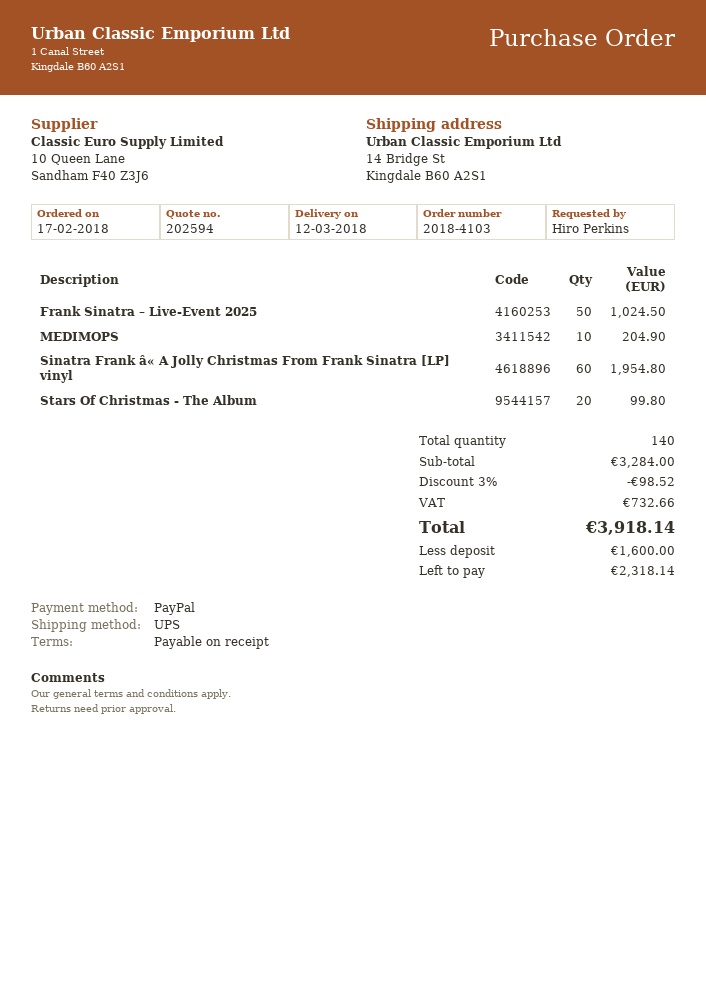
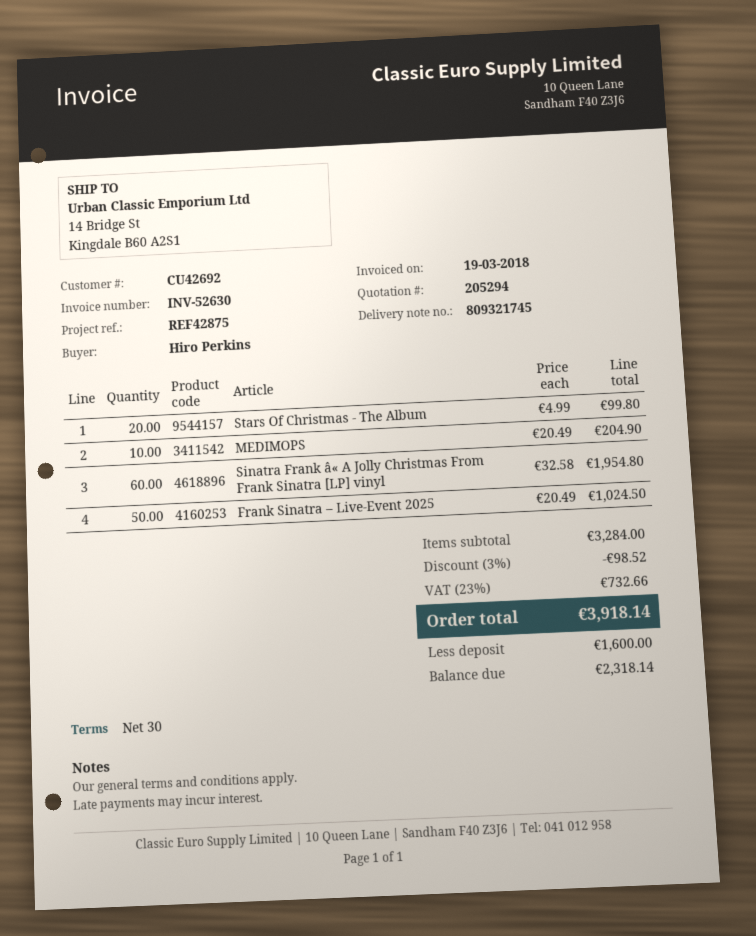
quote number: 202594 -> 205294
payment terms: on receipt -> 30 days

